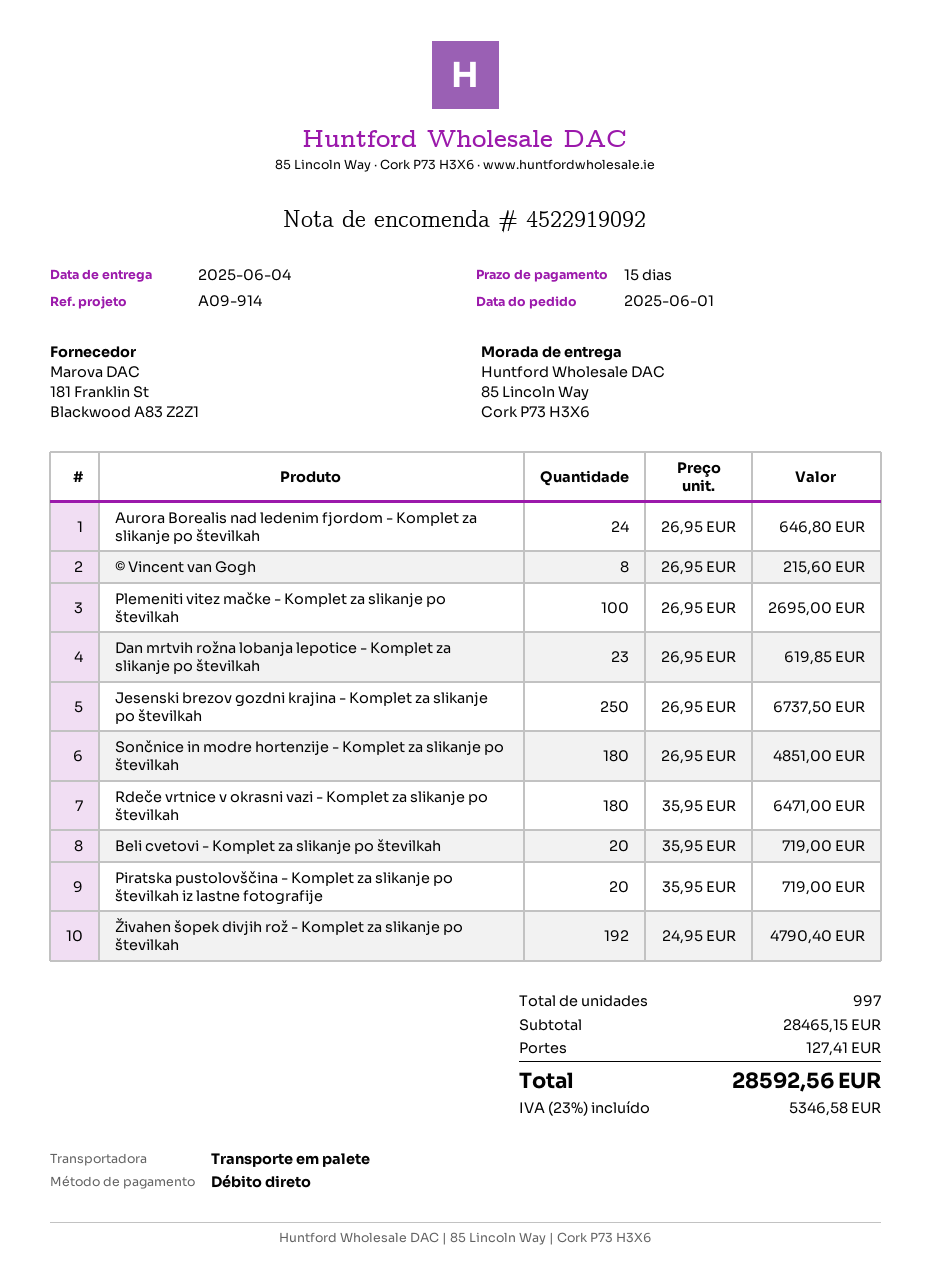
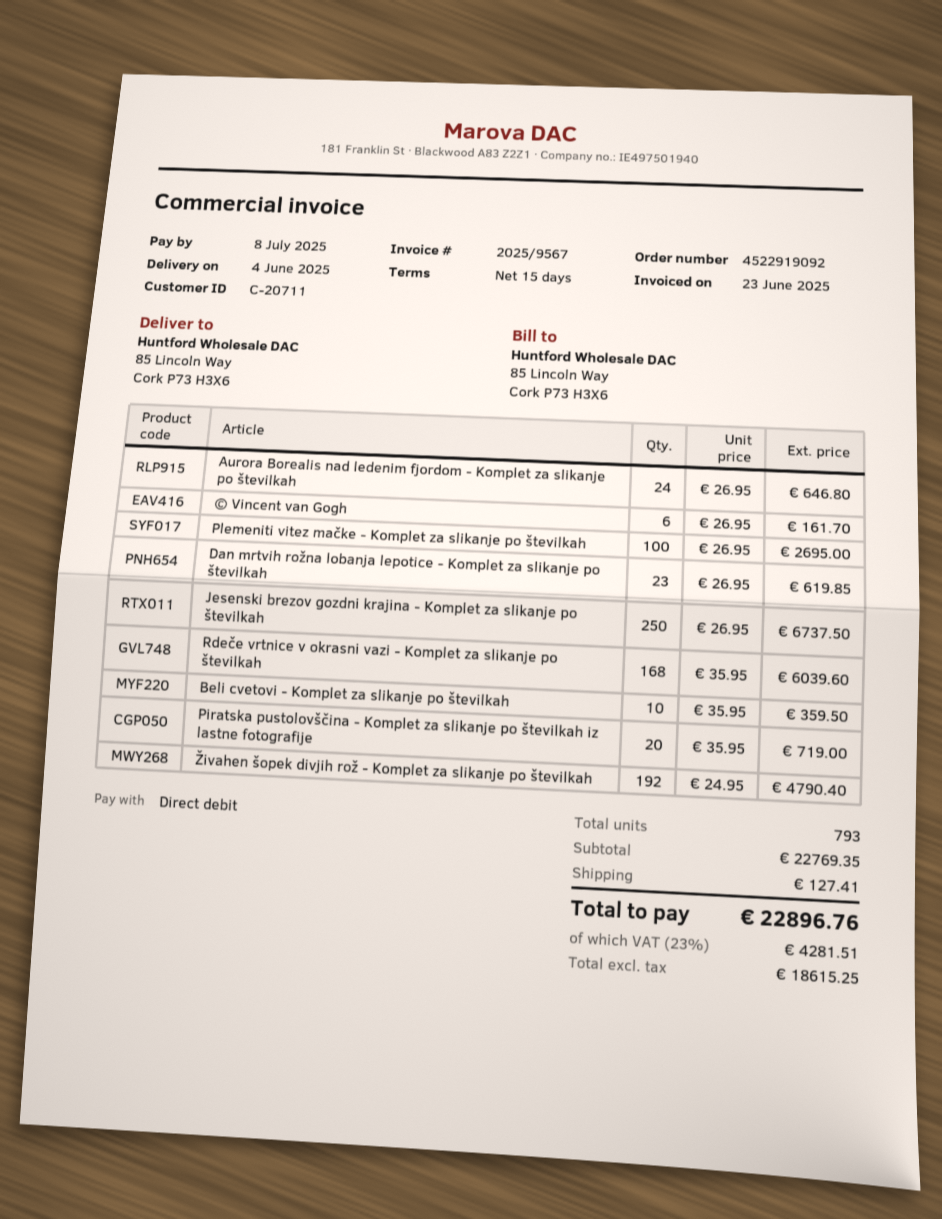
© Vincent van Gogh: 8 x 26.95 = 215.60 -> 6 x 26.95 = 161.70
Sončnice in modre hortenzije - Komplet za slikanje po številkah: 180 x 26.95 = 4851.00 -> none
Rdeče vrtnice v okrasni vazi - Komplet za slikanje po številkah: 180 x 35.95 = 6471.00 -> 168 x 35.95 = 6039.60
Beli cvetovi - Komplet za slikanje po številkah: 20 x 35.95 = 719.00 -> 10 x 35.95 = 359.50
total quantity: 997 -> 793
subtotal: 28465.15 -> 22769.35
tax: 23% = 5346.58 -> 23% = 4281.51
total: 28592.56 -> 22896.76

